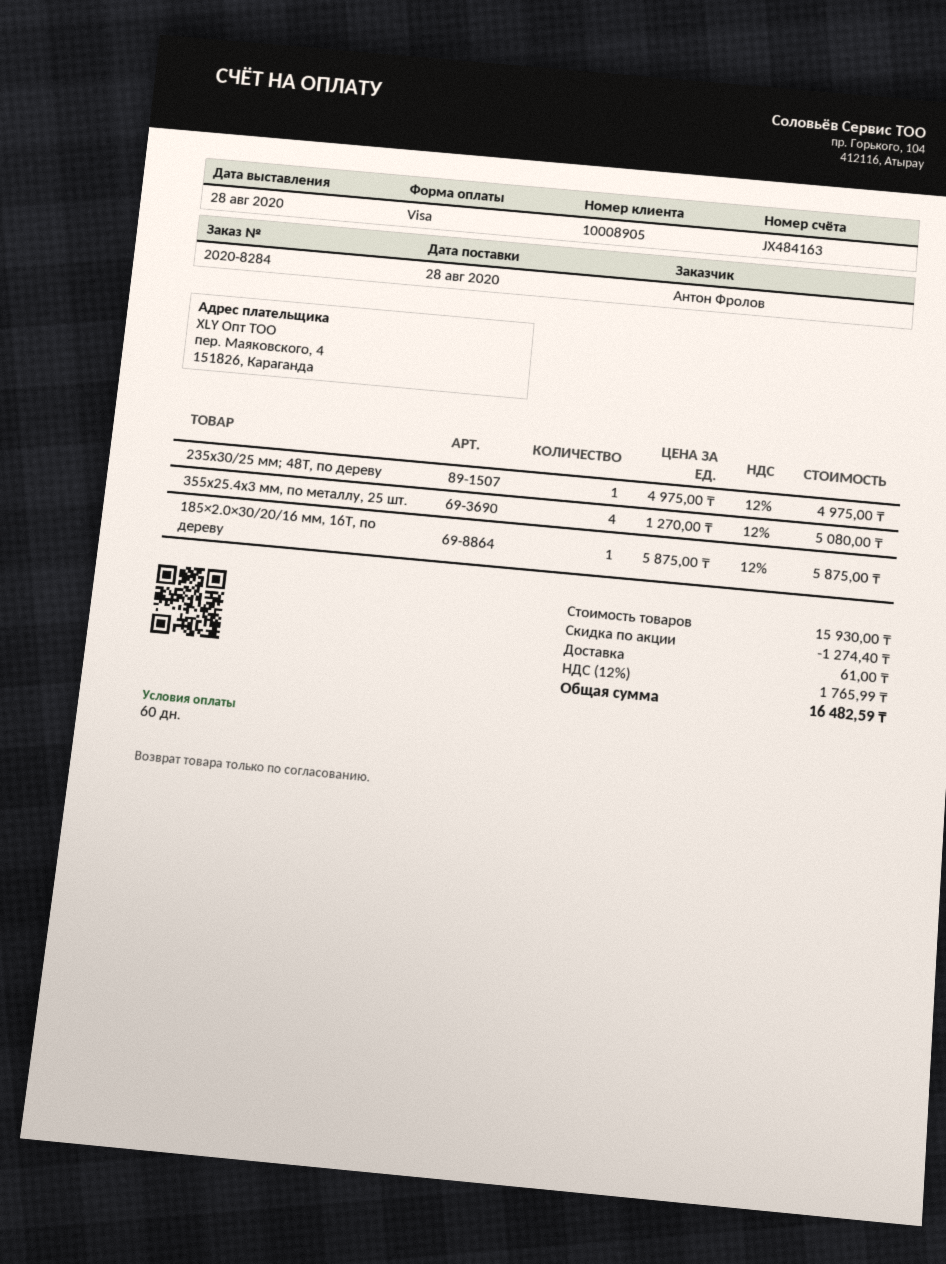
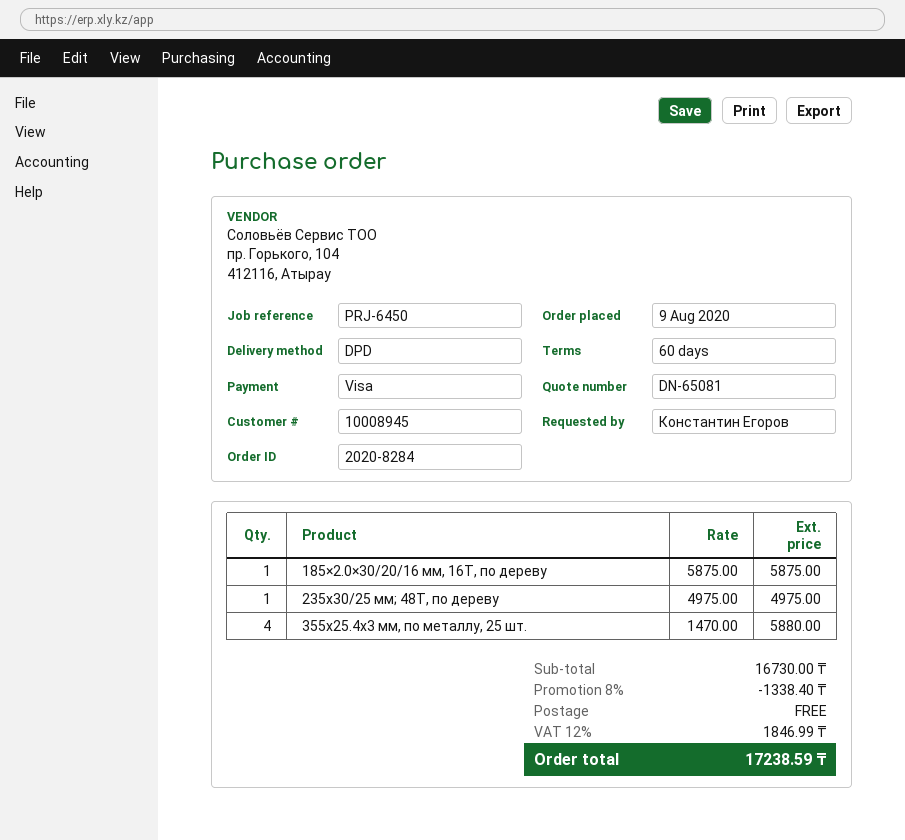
customer number: 10008905 -> 10008945
ordered by: Антон Фролов -> Константин Егоров
355x25.4x3 мм, по металлу, 25 шт.: 4 x 1270.00 = 5080.00 -> 4 x 1470.00 = 5880.00
subtotal: 15930.00 -> 16730.00
discount: 1274.40 -> 1338.40
shipping: 61.00 -> 0.00
tax: 12% = 1765.99 -> 12% = 1846.99
total: 16482.59 -> 17238.59

